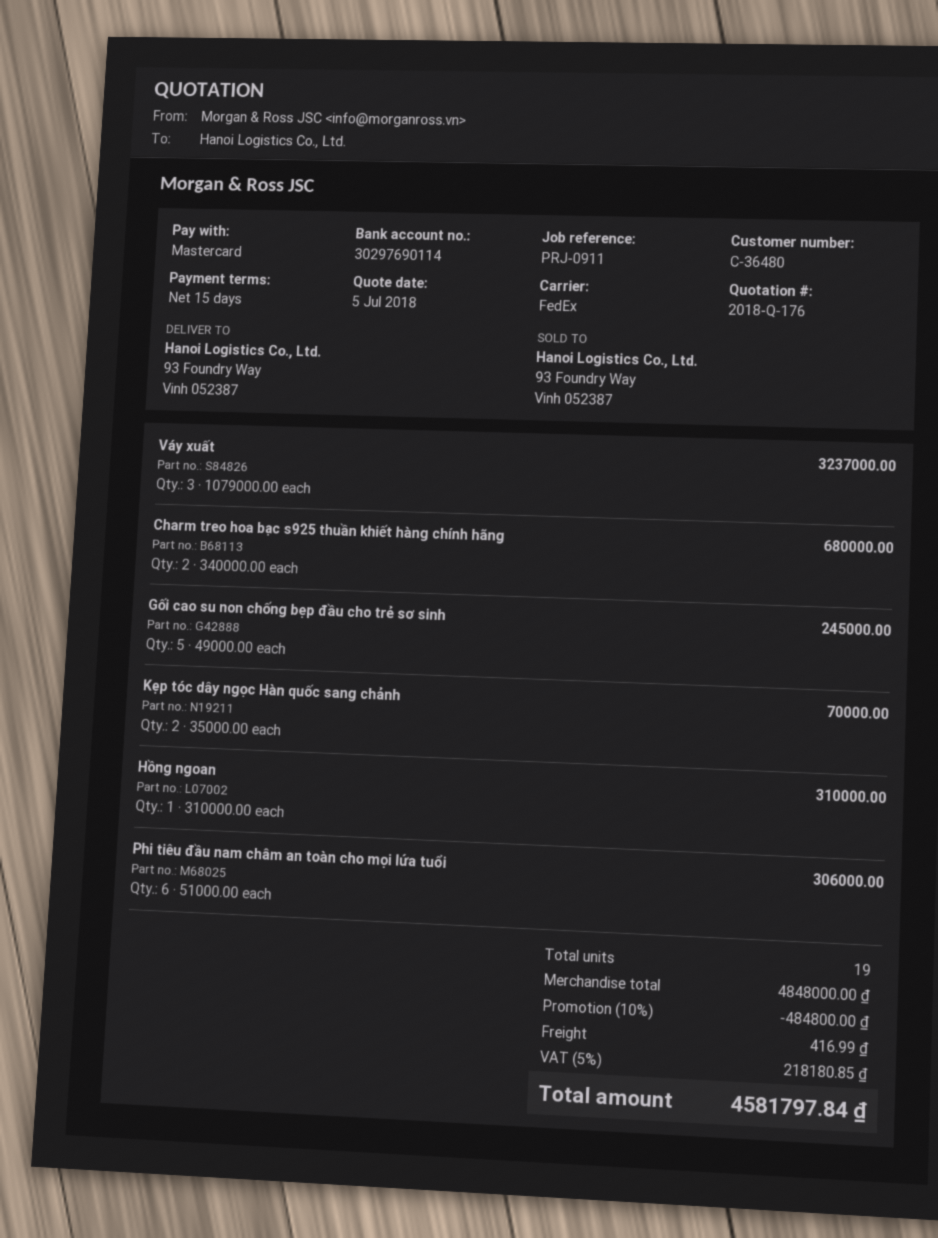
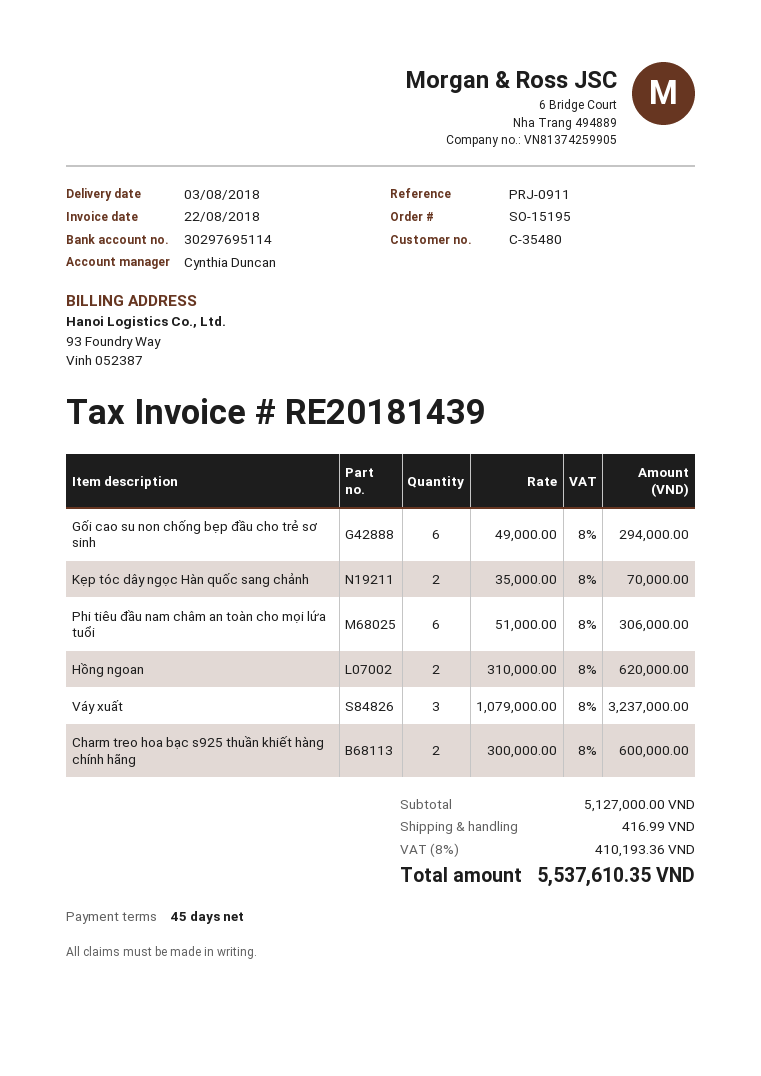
payment terms: 15 days -> 45 days
customer number: C-36480 -> C-35480
bank account: 30297690114 -> 30297695114
Charm treo hoa bạc s925 thuần khiết hàng chính hãng: 2 x 340000.00 = 680000.00 -> 2 x 300000.00 = 600000.00
Gối cao su non chống bẹp đầu cho trẻ sơ sinh: 5 x 49000.00 = 245000.00 -> 6 x 49000.00 = 294000.00
Hồng ngoan: 1 x 310000.00 = 310000.00 -> 2 x 310000.00 = 620000.00
subtotal: 4848000.00 -> 5127000.00
discount: 10% = 484800.00 -> none
tax: 5% = 218180.85 -> 8% = 410193.36
total: 4581797.84 -> 5537610.35

